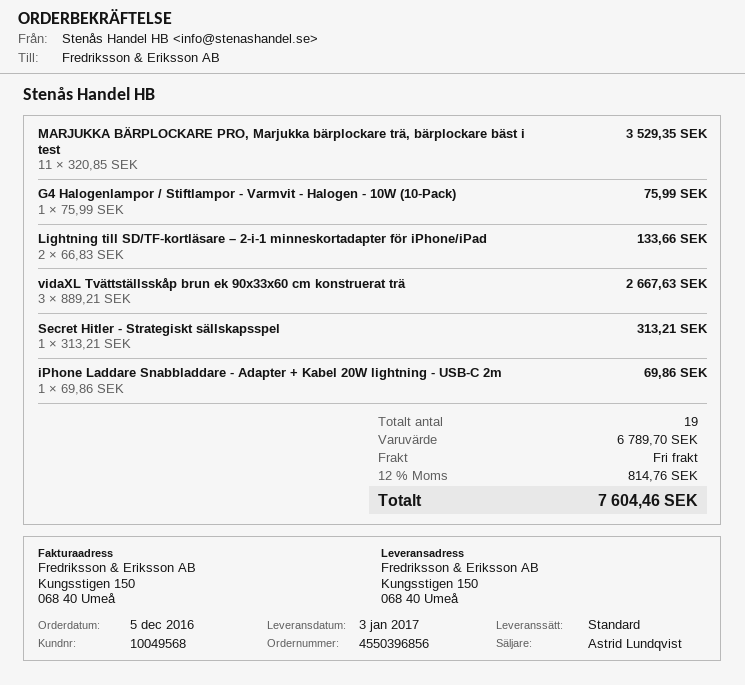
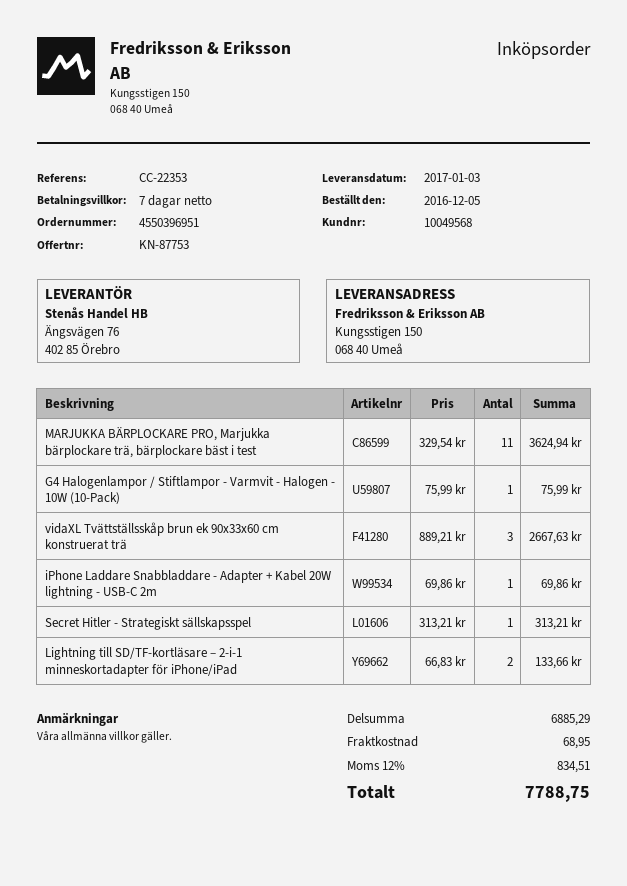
order number: 4550396856 -> 4550396951
MARJUKKA BÄRPLOCKARE PRO, Marjukka bärplockare trä, bärplockare bäst i test: 11 x 320.85 = 3529.35 -> 11 x 329.54 = 3624.94
subtotal: 6789.70 -> 6885.29
shipping: 0.00 -> 68.95
tax: 12% = 814.76 -> 12% = 834.51
total: 7604.46 -> 7788.75

